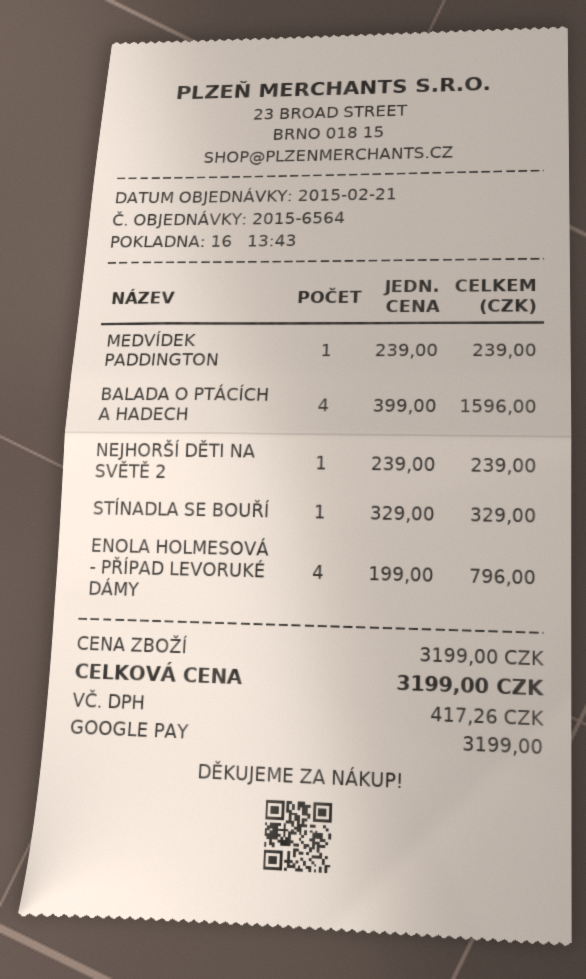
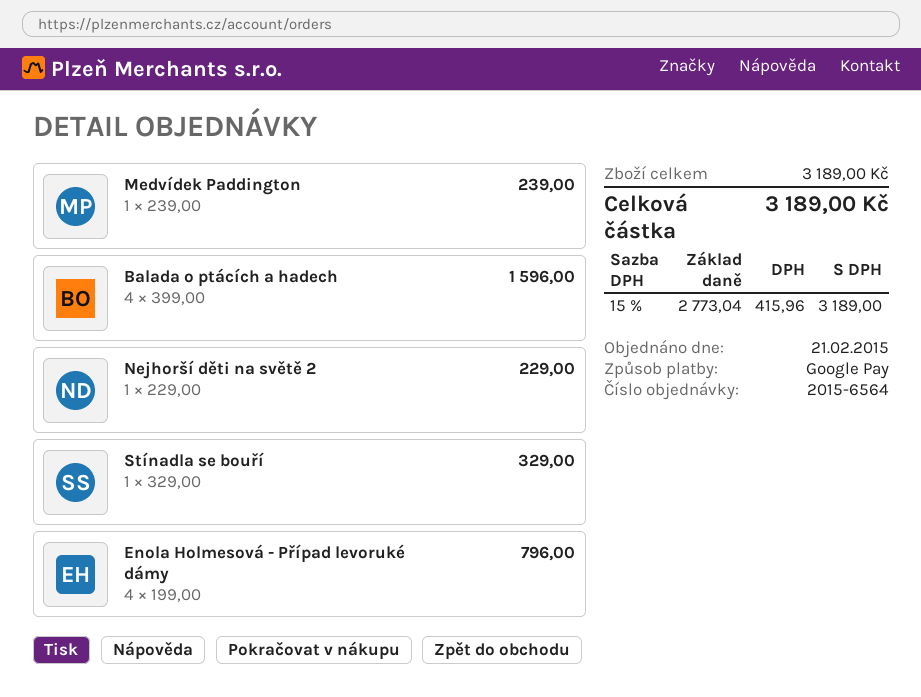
NEJHORŠÍ DĚTI NA SVĚTĚ 2: 1 x 239.00 = 239.00 -> 1 x 229.00 = 229.00
subtotal: 3199.00 -> 3189.00
tax: 417.26 -> 415.96
total: 3199.00 -> 3189.00

